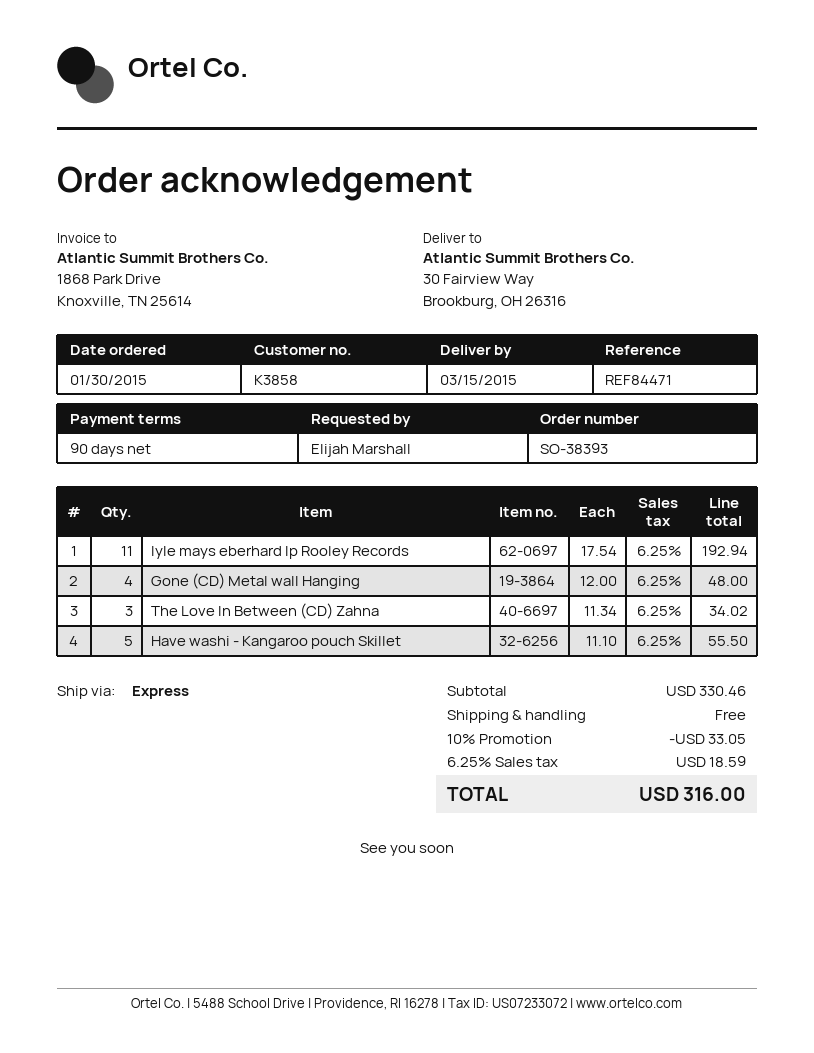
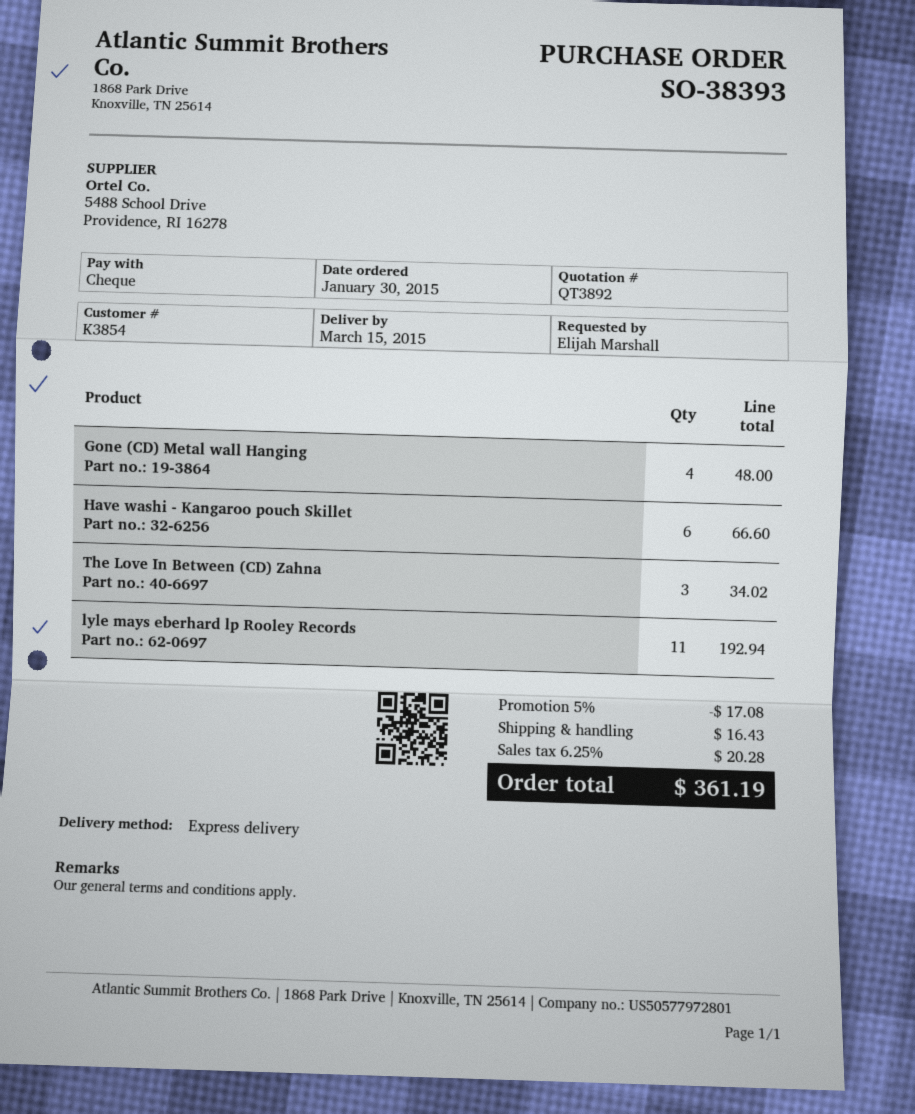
customer number: K3858 -> K3854
Have washi - Kangaroo pouch Skillet: 5 for 55.50 -> 6 for 66.60
discount: 10% = 33.05 -> 5% = 17.08
shipping: 0.00 -> 16.43
tax: 6.25% = 18.59 -> 6.25% = 20.28
total: 316.00 -> 361.19

